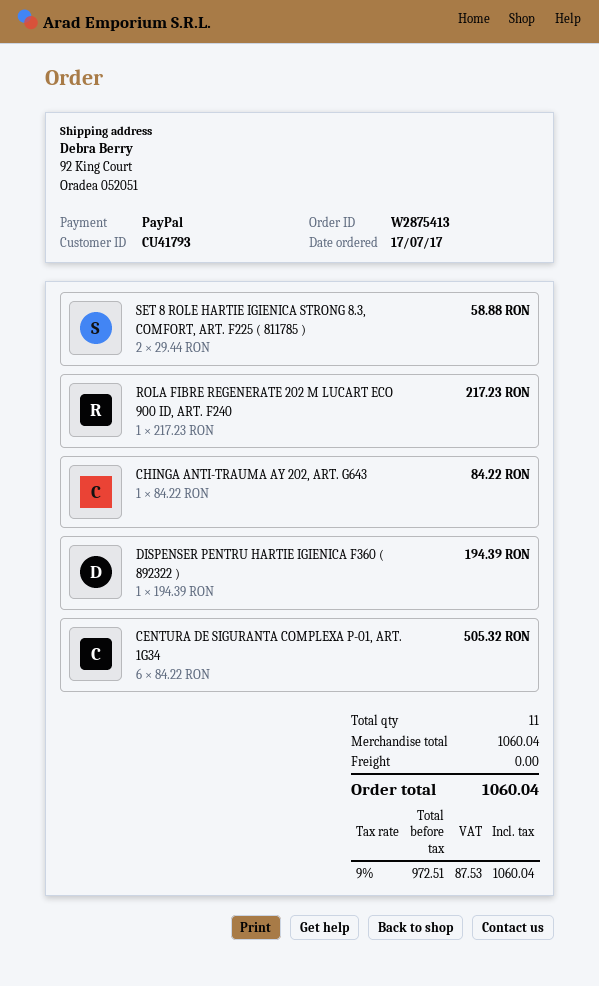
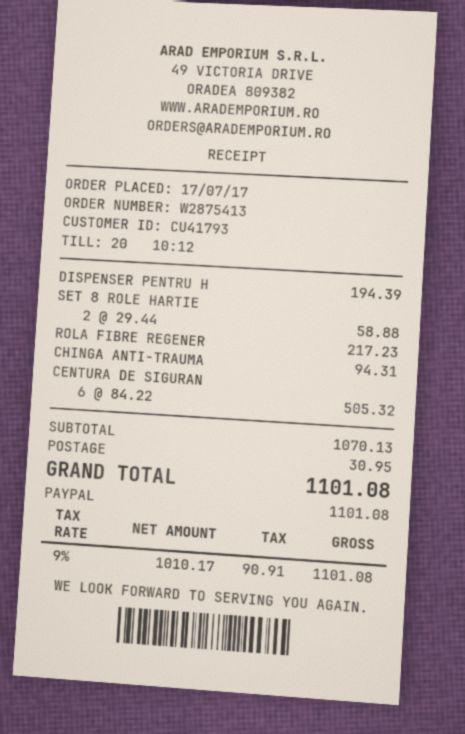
CHINGA ANTI-TRAUMA AY 202, ART. G643: 1 x 84.22 = 84.22 -> 1 x 94.31 = 94.31
subtotal: 1060.04 -> 1070.13
shipping: 0.00 -> 30.95
net: 972.51 -> 1010.17
tax: 9% = 87.53 -> 9% = 90.91
total: 1060.04 -> 1101.08

